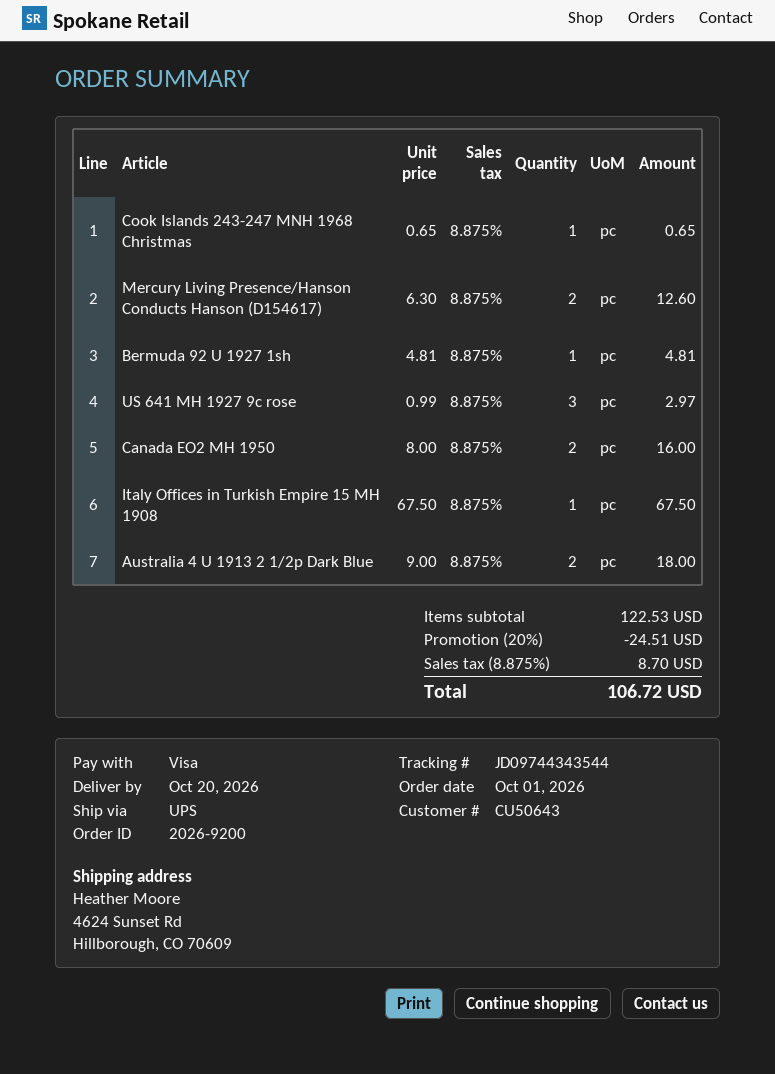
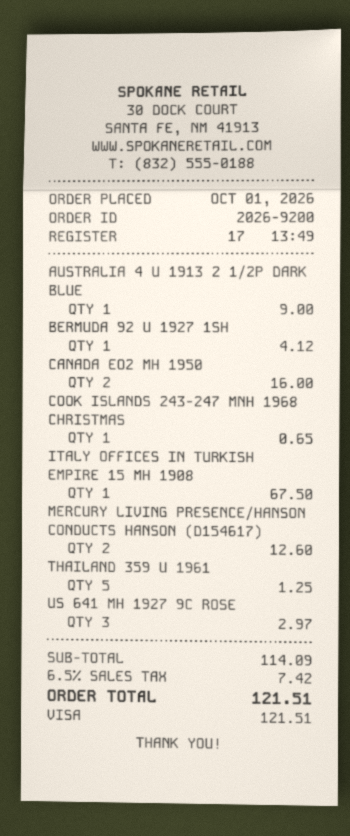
Bermuda 92 U 1927 1sh: 1 for 4.81 -> 1 for 4.12
Australia 4 U 1913 2 1/2p Dark Blue: 2 for 18.00 -> 1 for 9.00
THAILAND 359 U 1961: none -> 5 for 1.25
subtotal: 122.53 -> 114.09
discount: 20% = 24.51 -> none
tax: 8.875% = 8.70 -> 6.5% = 7.42
total: 106.72 -> 121.51

